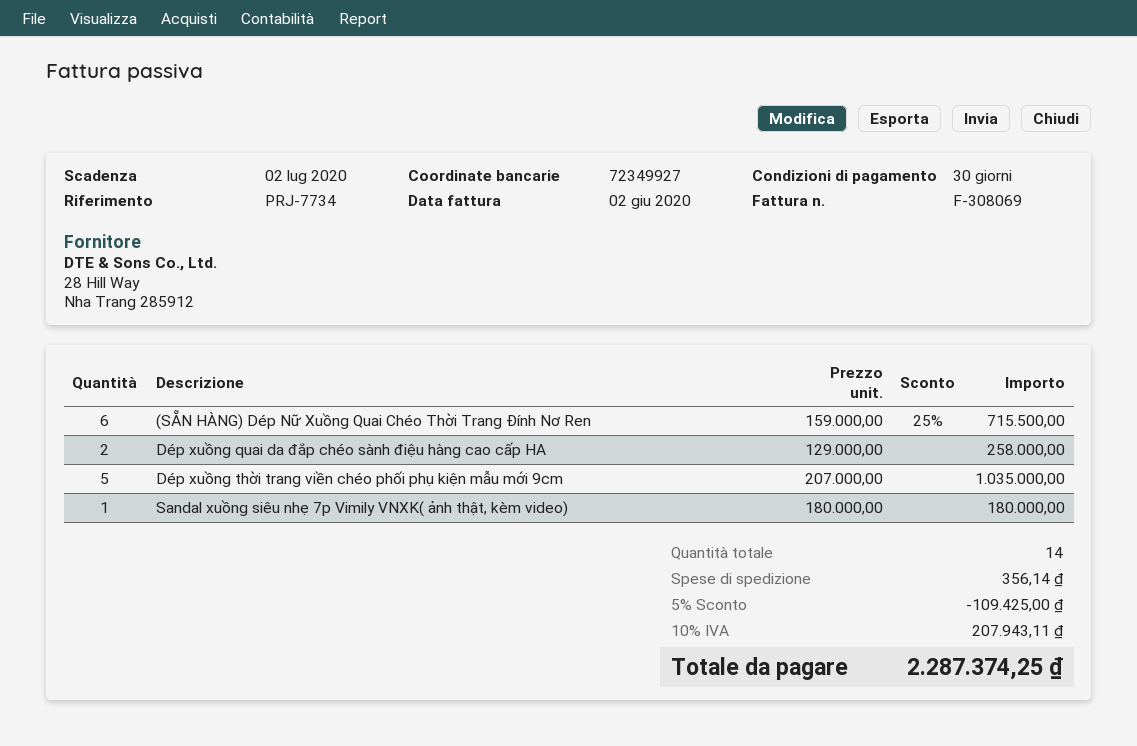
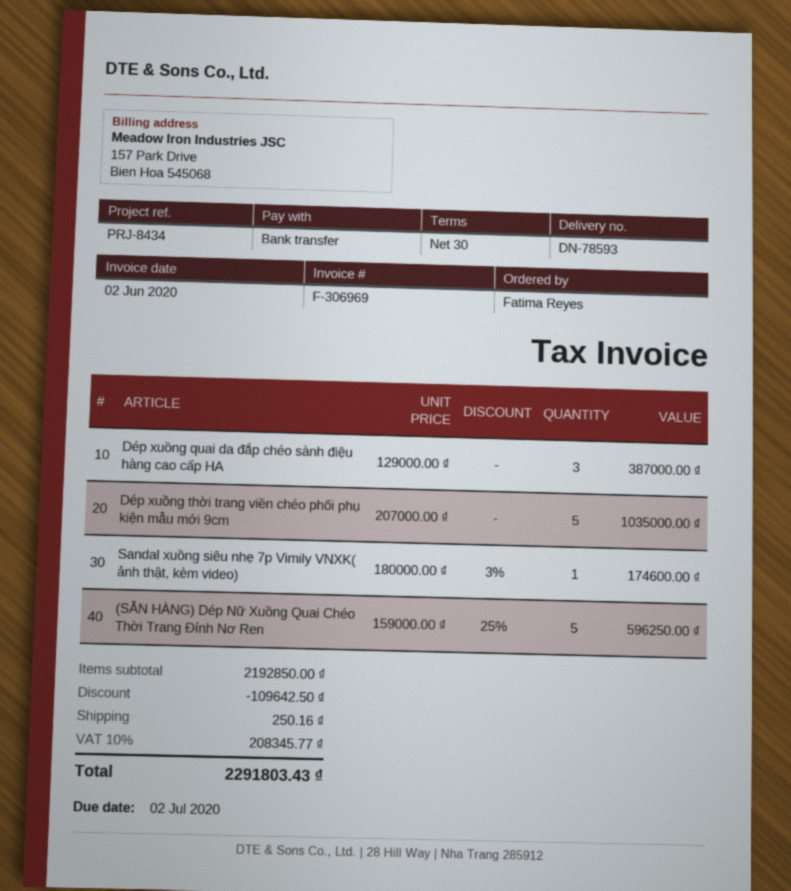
invoice number: F-308069 -> F-306969
reference: PRJ-7734 -> PRJ-8434
(SẴN HÀNG) Dép Nữ Xuồng Quai Chéo Thời Trang Đính Nơ Ren: 6 x 159000.00 - 25% = 715500.00 -> 5 x 159000.00 - 25% = 596250.00
Dép xuồng quai da đắp chéo sành điệu hàng cao cấp HA: 2 x 129000.00 = 258000.00 -> 3 x 129000.00 = 387000.00
Sandal xuồng siêu nhẹ 7p Vimily VNXK( ảnh thật, kèm video): 1 x 180000.00 = 180000.00 -> 1 x 180000.00 - 3% = 174600.00
discount: 109425.00 -> 109642.50
shipping: 356.14 -> 250.16
tax: 10% = 207943.11 -> 10% = 208345.77
total: 2287374.25 -> 2291803.43

